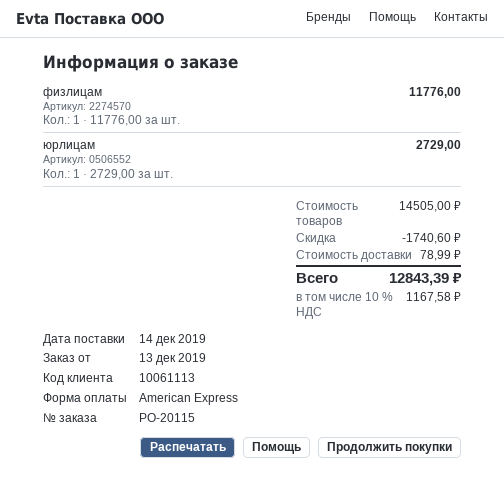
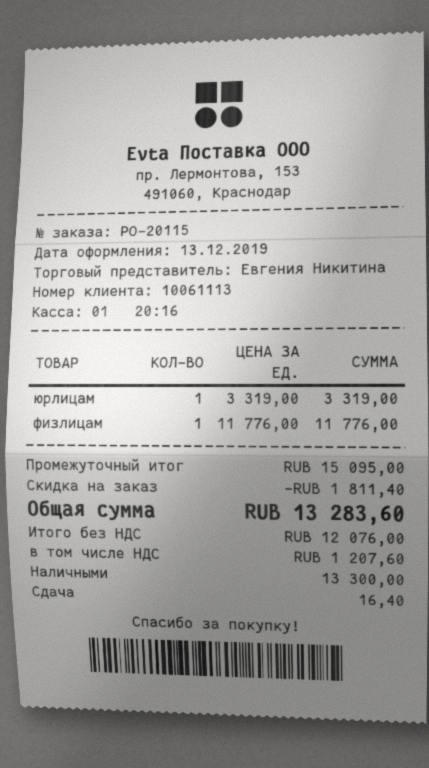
payment method: American Express -> cash
юрлицам: 1 x 2729.00 = 2729.00 -> 1 x 3319.00 = 3319.00
subtotal: 14505.00 -> 15095.00
discount: 1740.60 -> 1811.40
shipping: 78.99 -> none
tax: 1167.58 -> 1207.60
total: 12843.39 -> 13283.60

